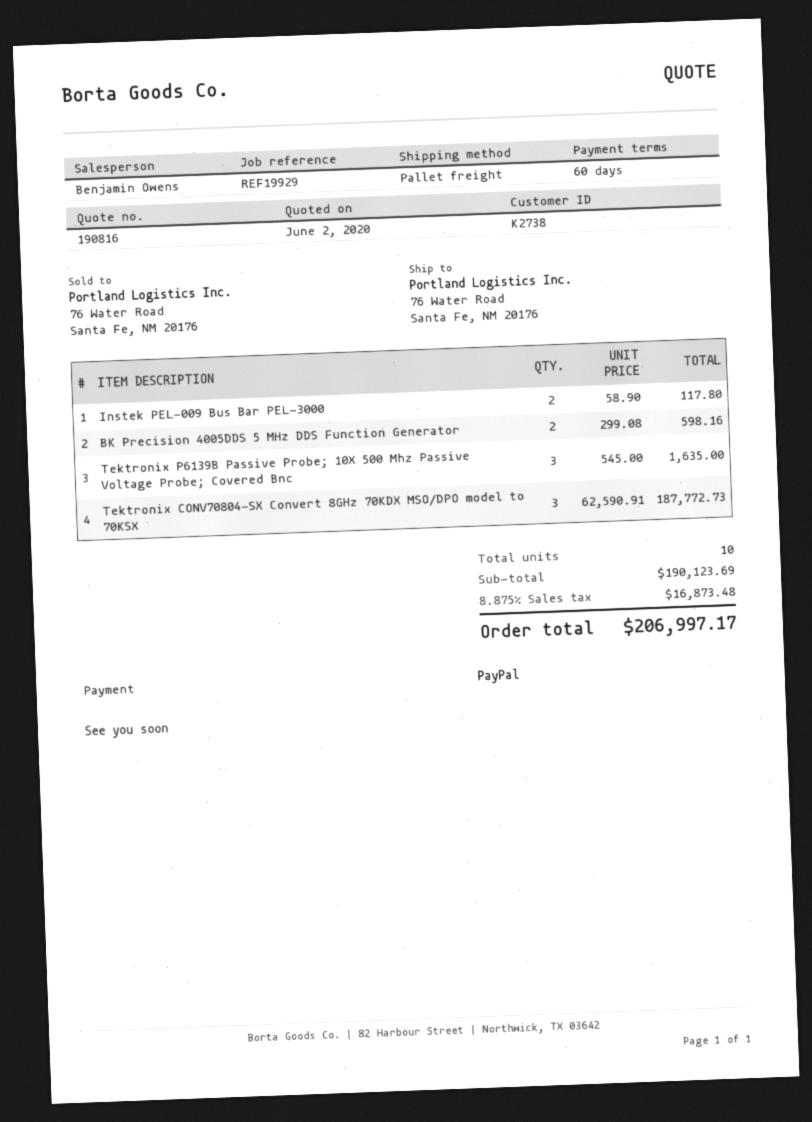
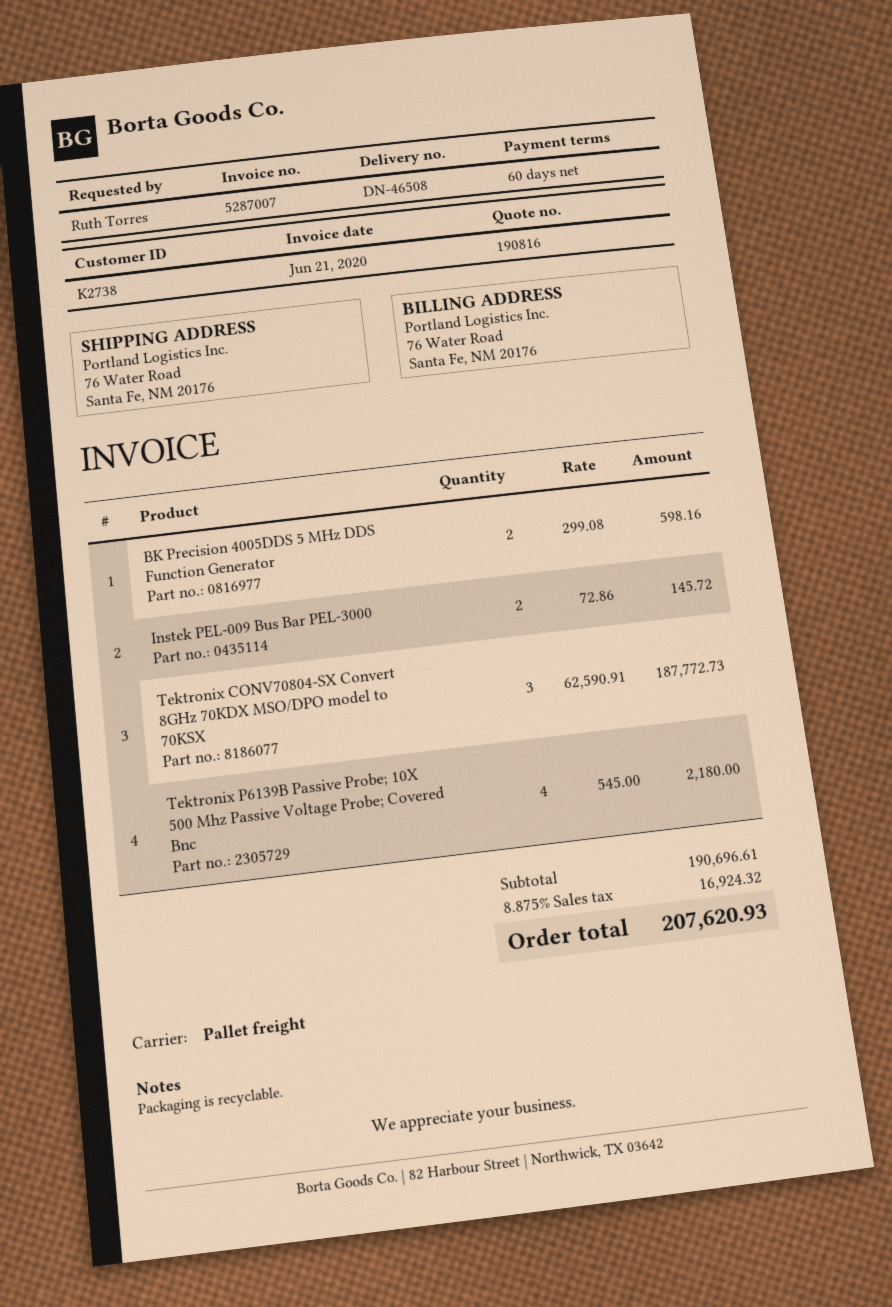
Instek PEL-009 Bus Bar PEL-3000: 2 x 58.90 = 117.80 -> 2 x 72.86 = 145.72
Tektronix P6139B Passive Probe; 10X 500 Mhz Passive Voltage Probe; Covered Bnc: 3 x 545.00 = 1635.00 -> 4 x 545.00 = 2180.00
subtotal: 190123.69 -> 190696.61
tax: 8.875% = 16873.48 -> 8.875% = 16924.32
total: 206997.17 -> 207620.93

